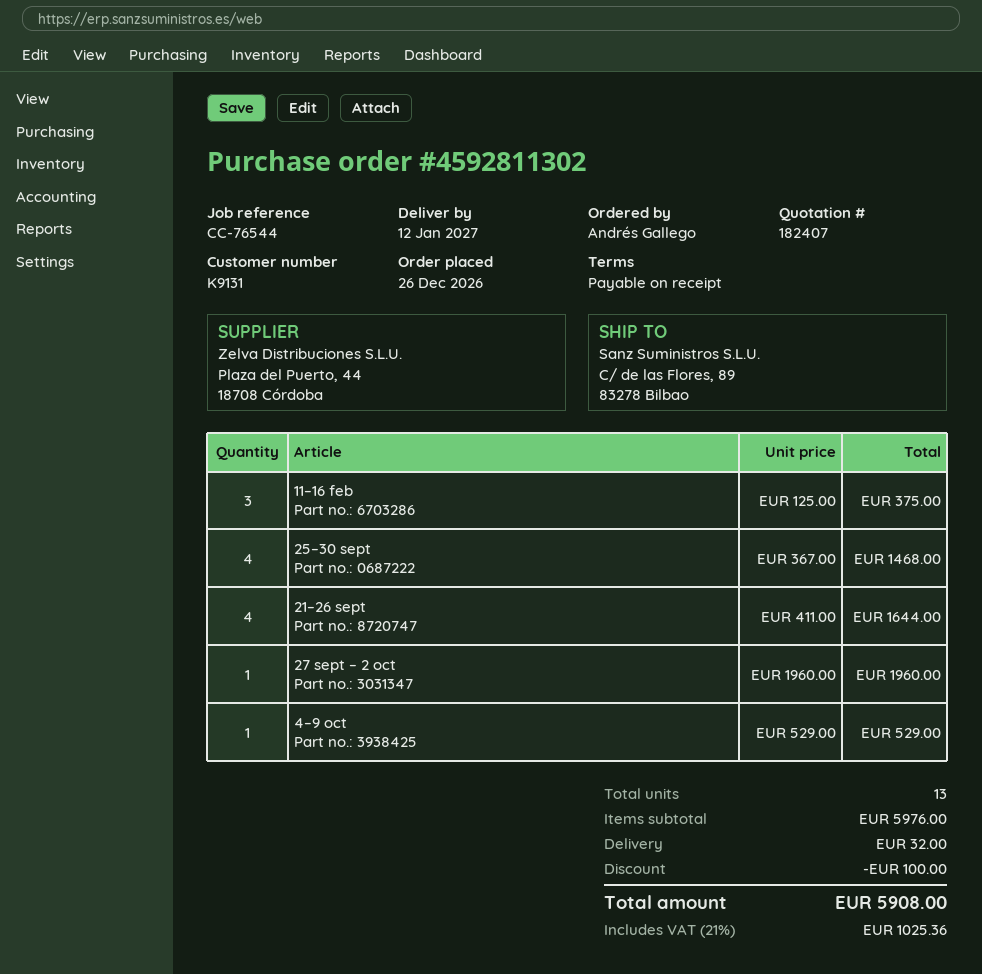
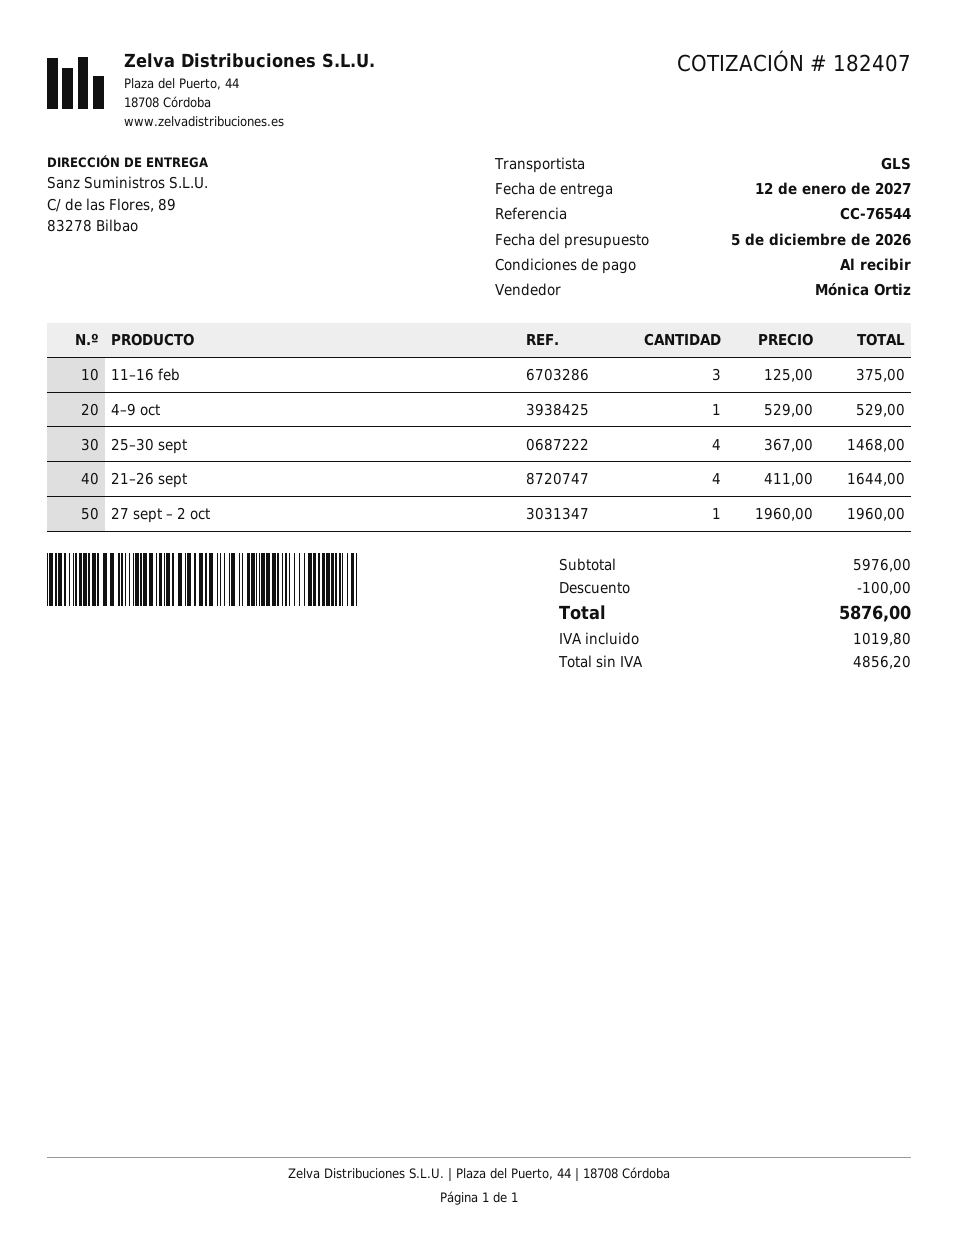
shipping: 32.00 -> none
tax: 1025.36 -> 1019.80
total: 5908.00 -> 5876.00

